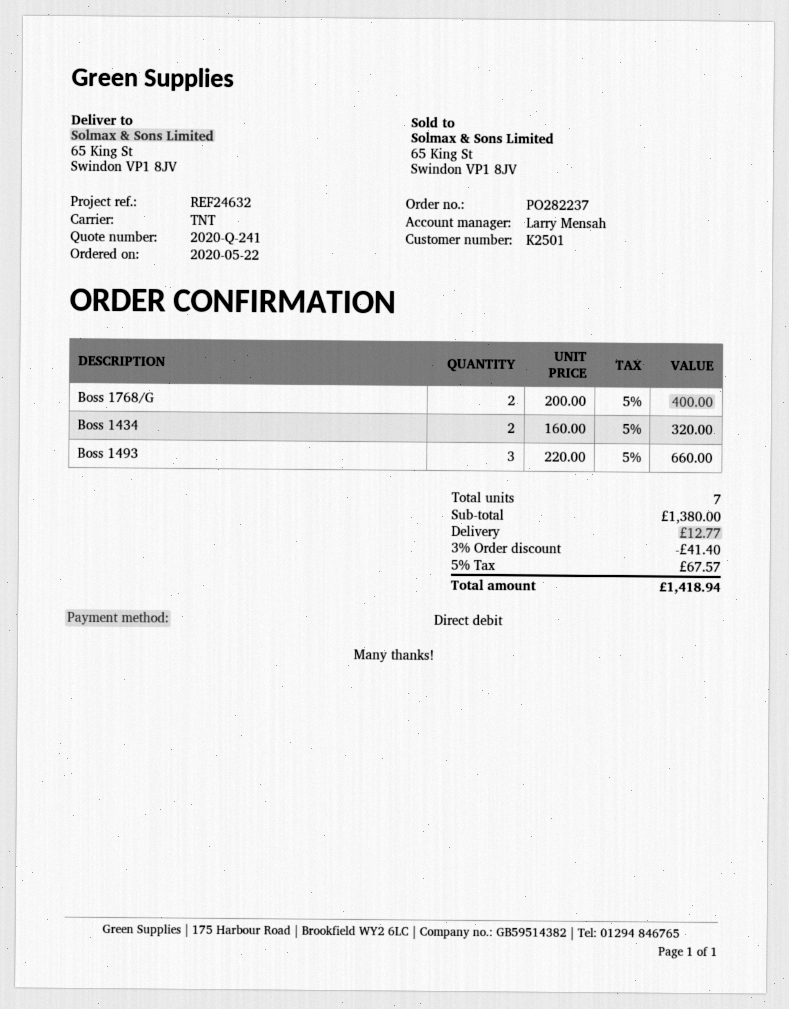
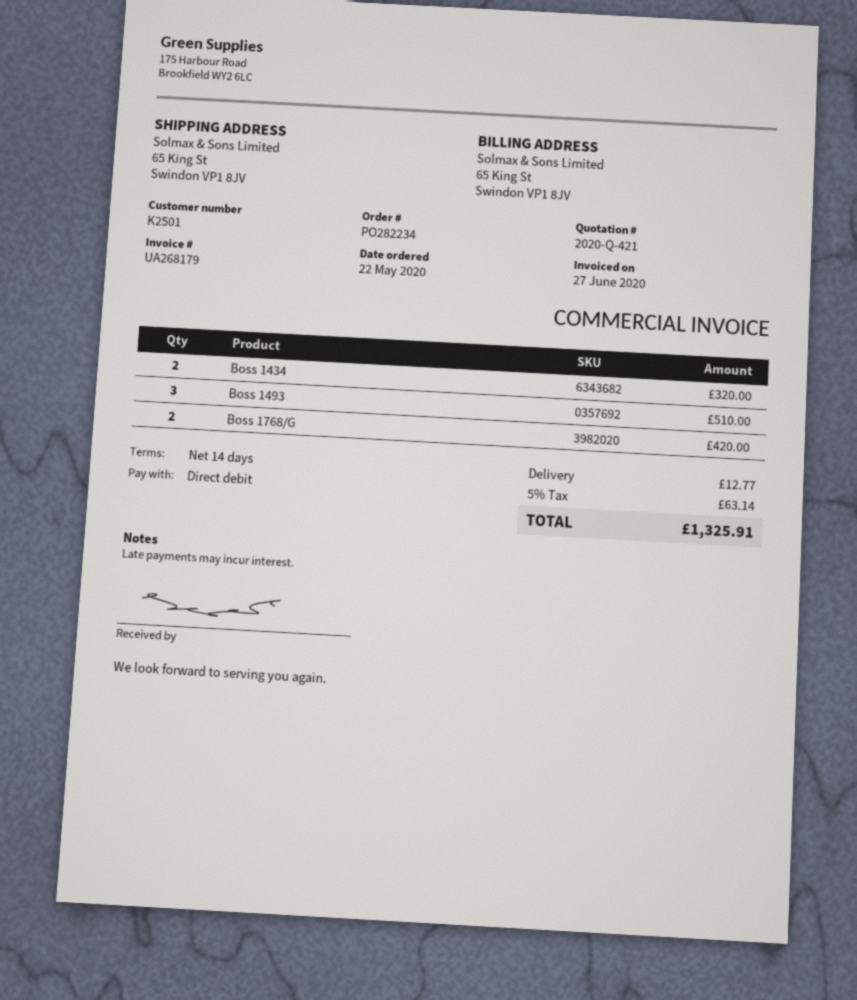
quote number: 2020-Q-241 -> 2020-Q-421
order number: PO282237 -> PO282234
Boss 1768/G: 2 for 400.00 -> 2 for 420.00
Boss 1493: 3 for 660.00 -> 3 for 510.00
discount: 3% = 41.40 -> none
tax: 5% = 67.57 -> 5% = 63.14
total: 1418.94 -> 1325.91

